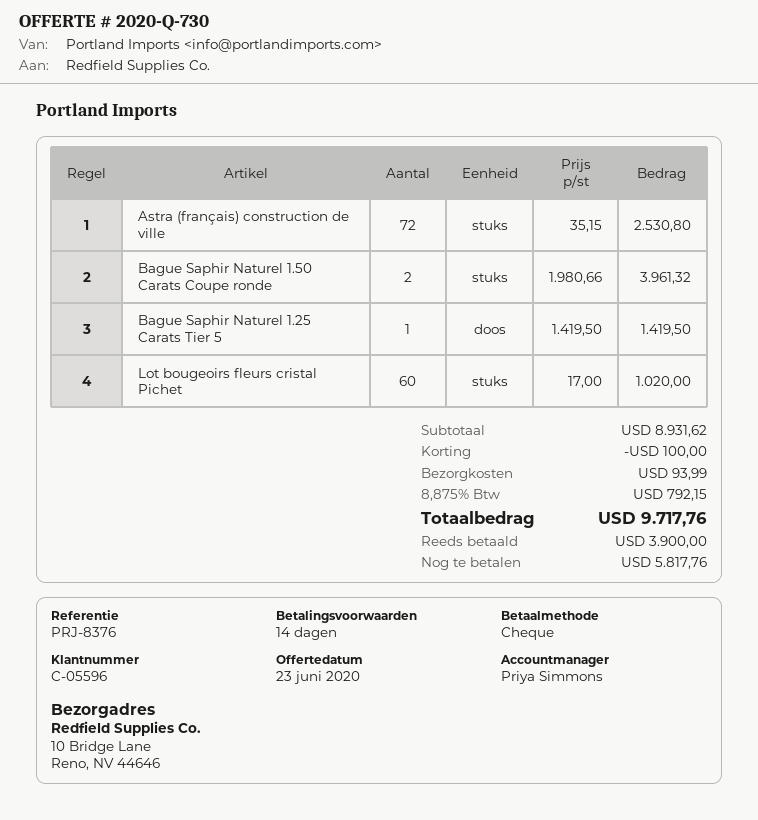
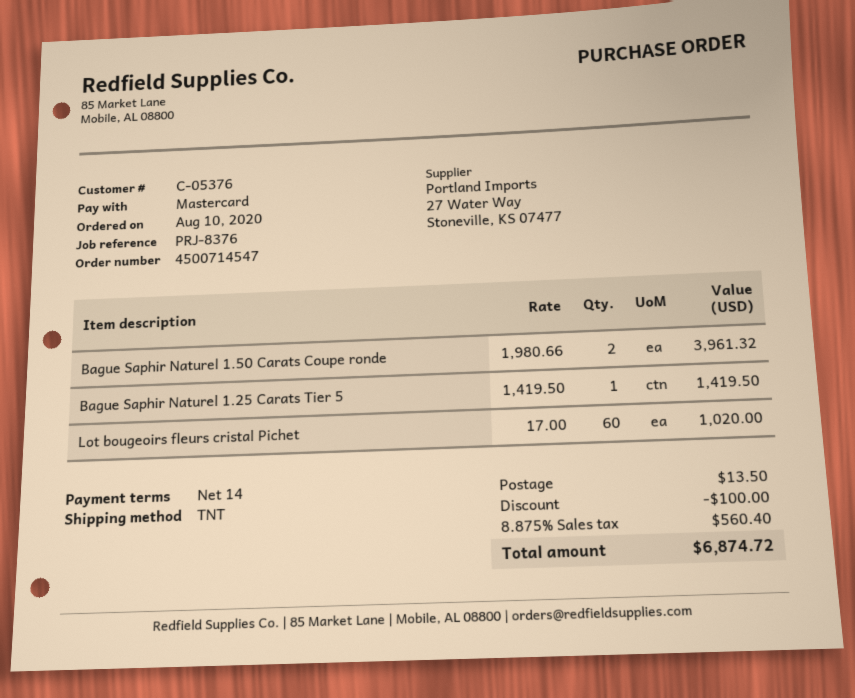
customer number: C-05596 -> C-05376
payment method: cheque -> Mastercard
Astra (français) construction de ville: 72 x 35.15 = 2530.80 -> none
shipping: 93.99 -> 13.50
tax: 8.875% = 792.15 -> 8.875% = 560.40
total: 9717.76 -> 6874.72

